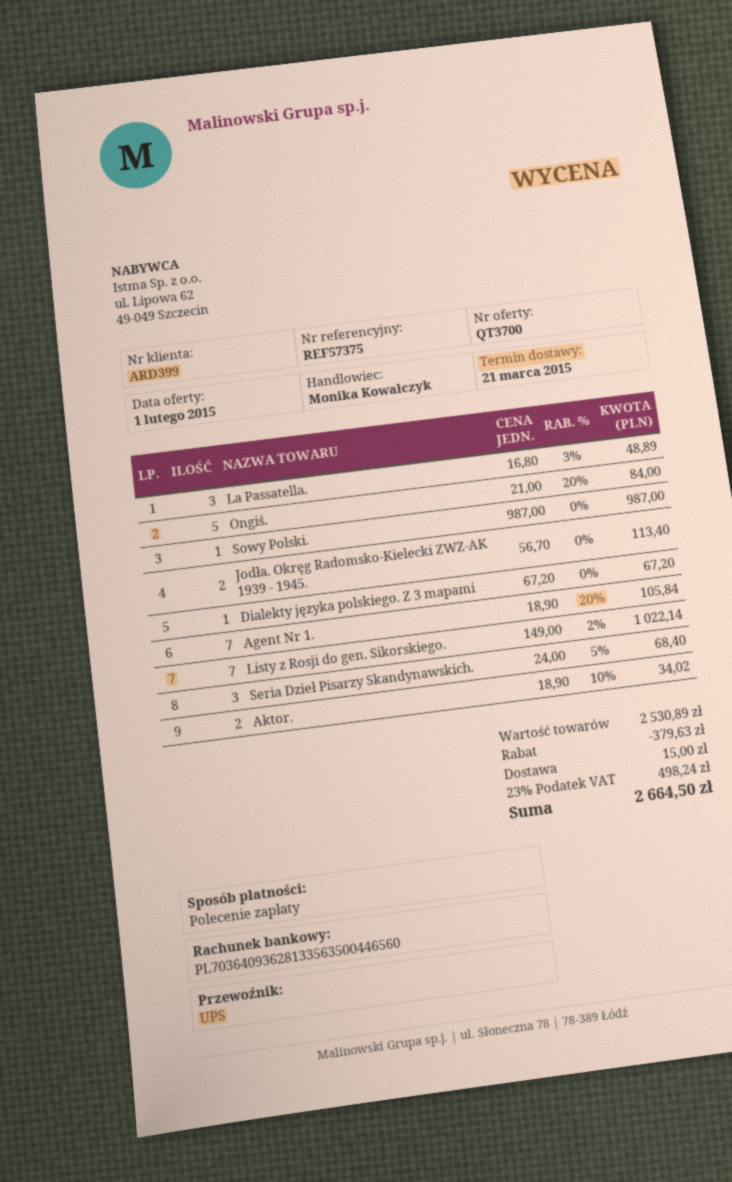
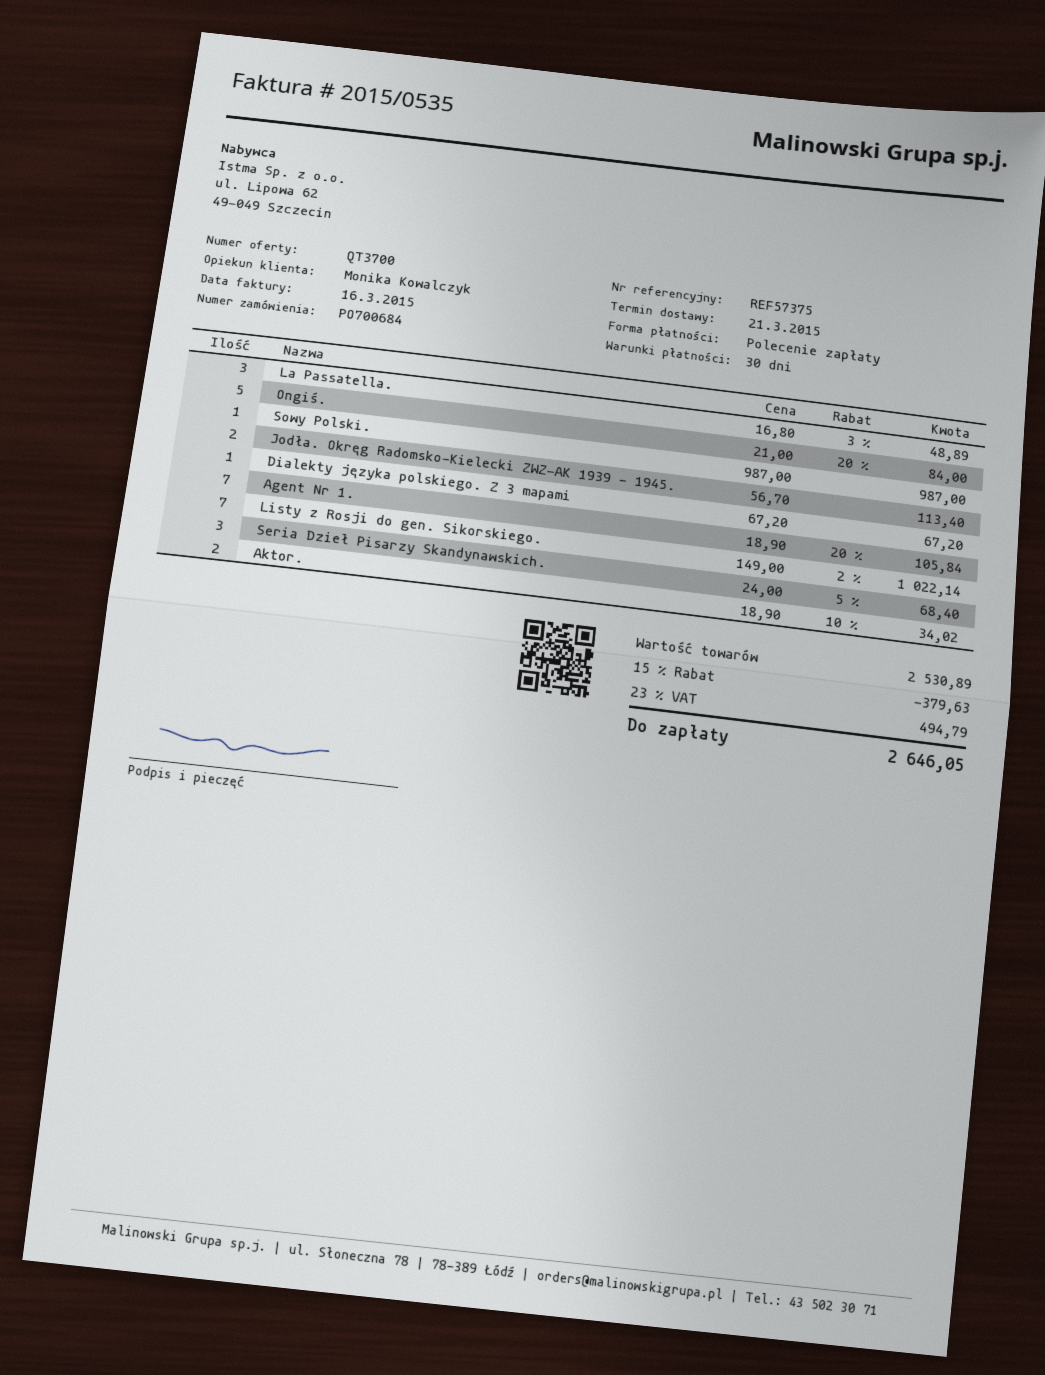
shipping: 15.00 -> none
tax: 23% = 498.24 -> 23% = 494.79
total: 2664.50 -> 2646.05

